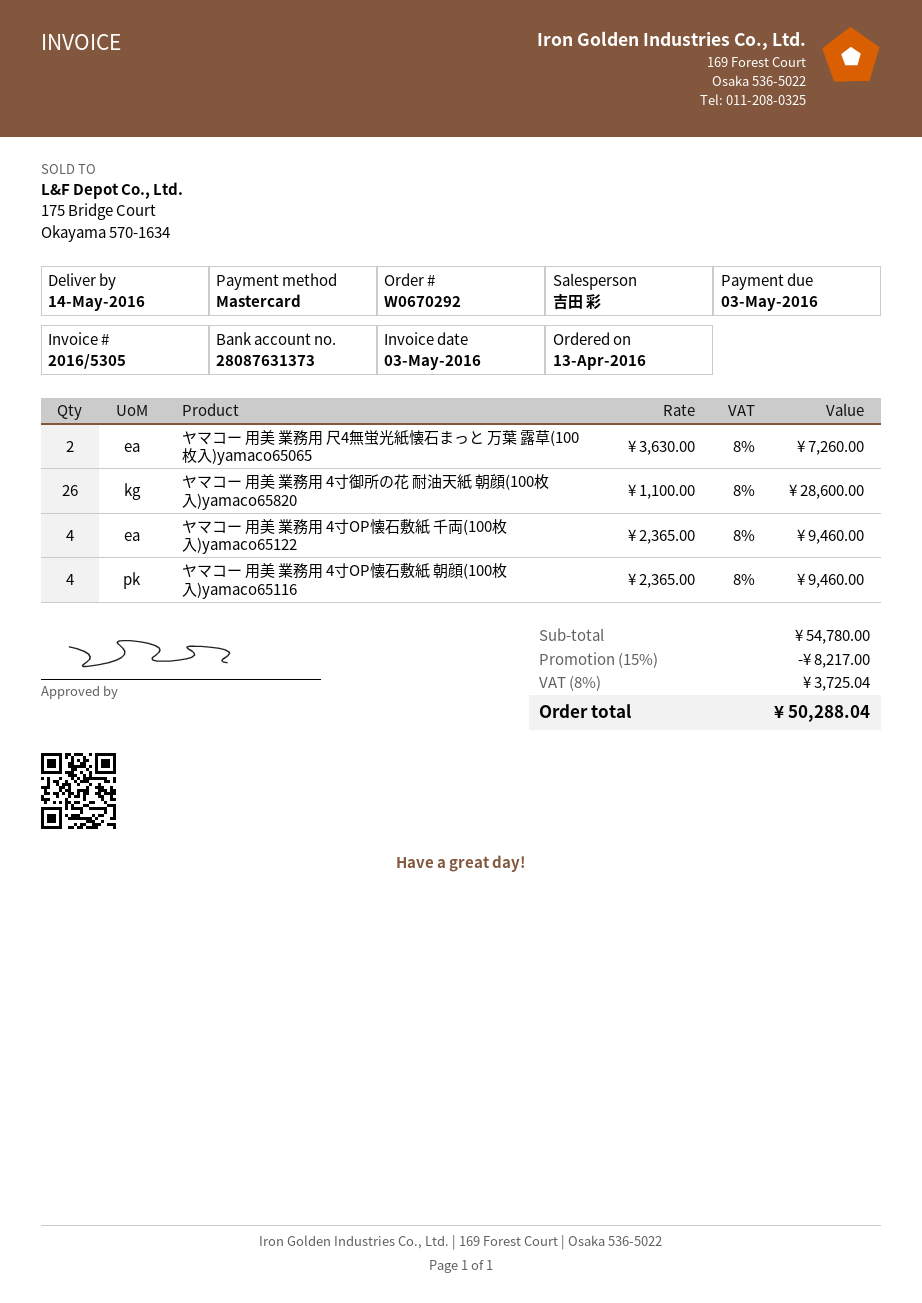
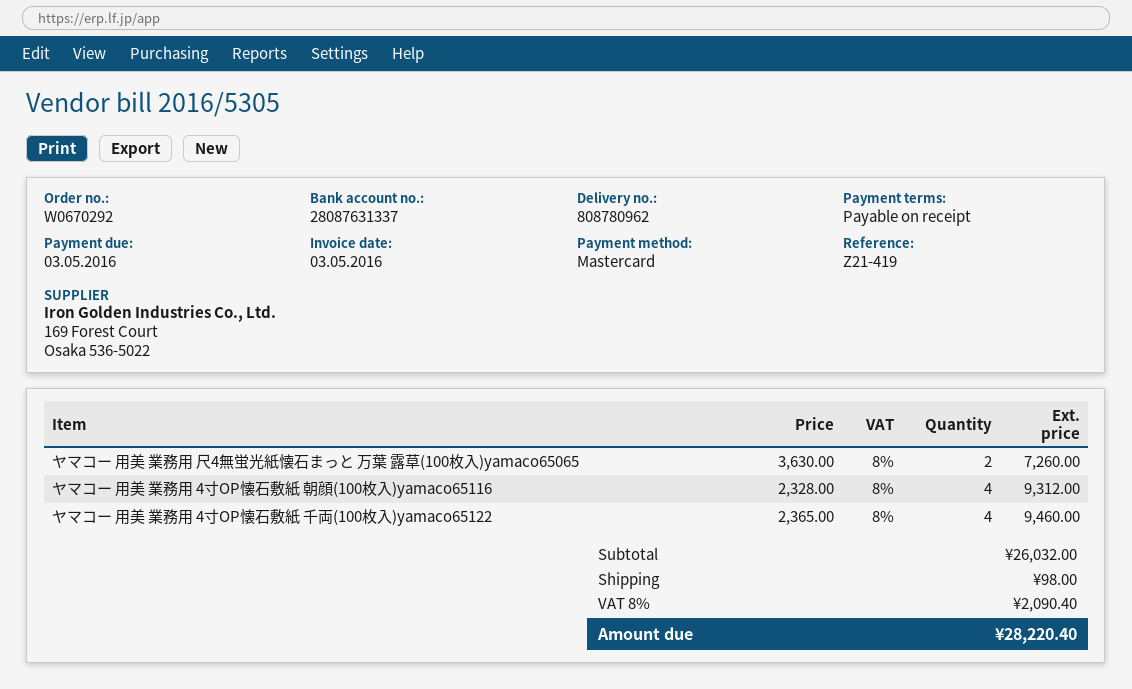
bank account: 28087631373 -> 28087631337
ヤマコー 用美 業務用 4寸御所の花 耐油天紙 朝顔(100枚入)yamaco65820: 26 x 1100.00 = 28600.00 -> none
ヤマコー 用美 業務用 4寸OP懐石敷紙 朝顔(100枚入)yamaco65116: 4 x 2365.00 = 9460.00 -> 4 x 2328.00 = 9312.00
subtotal: 54780.00 -> 26032.00
discount: 15% = 8217.00 -> none
shipping: none -> 98.00
tax: 8% = 3725.04 -> 8% = 2090.40
total: 50288.04 -> 28220.40

